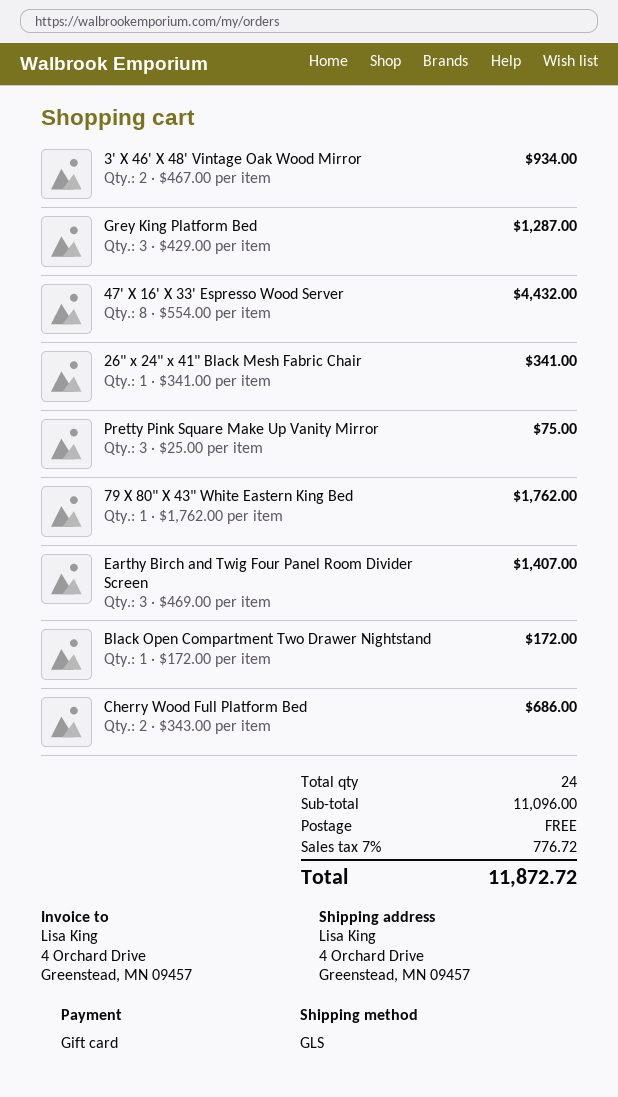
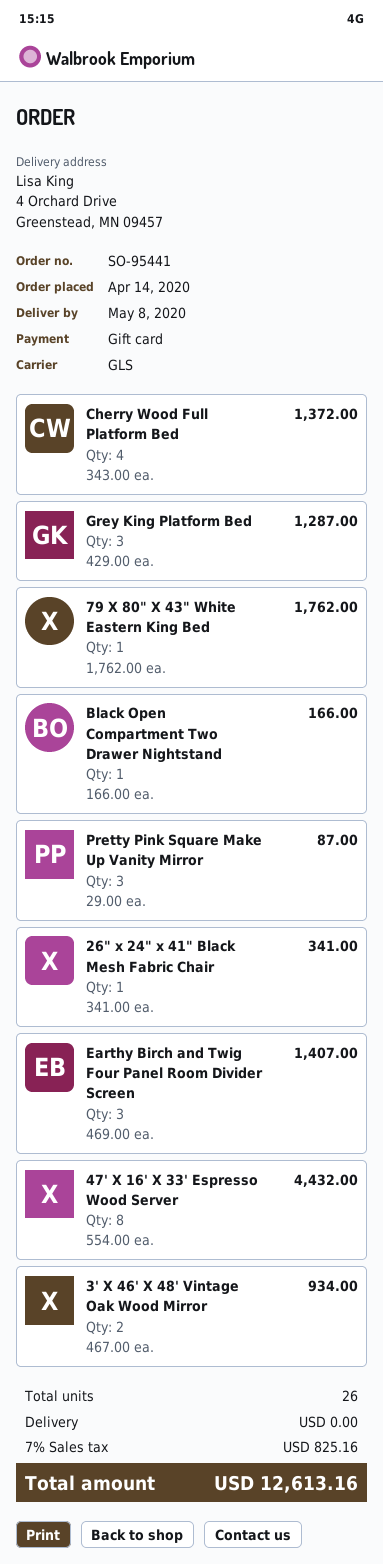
Pretty Pink Square Make Up Vanity Mirror: 3 x 25.00 = 75.00 -> 3 x 29.00 = 87.00
Black Open Compartment Two Drawer Nightstand: 1 x 172.00 = 172.00 -> 1 x 166.00 = 166.00
Cherry Wood Full Platform Bed: 2 x 343.00 = 686.00 -> 4 x 343.00 = 1372.00
total quantity: 24 -> 26
tax: 7% = 776.72 -> 7% = 825.16
total: 11872.72 -> 12613.16

